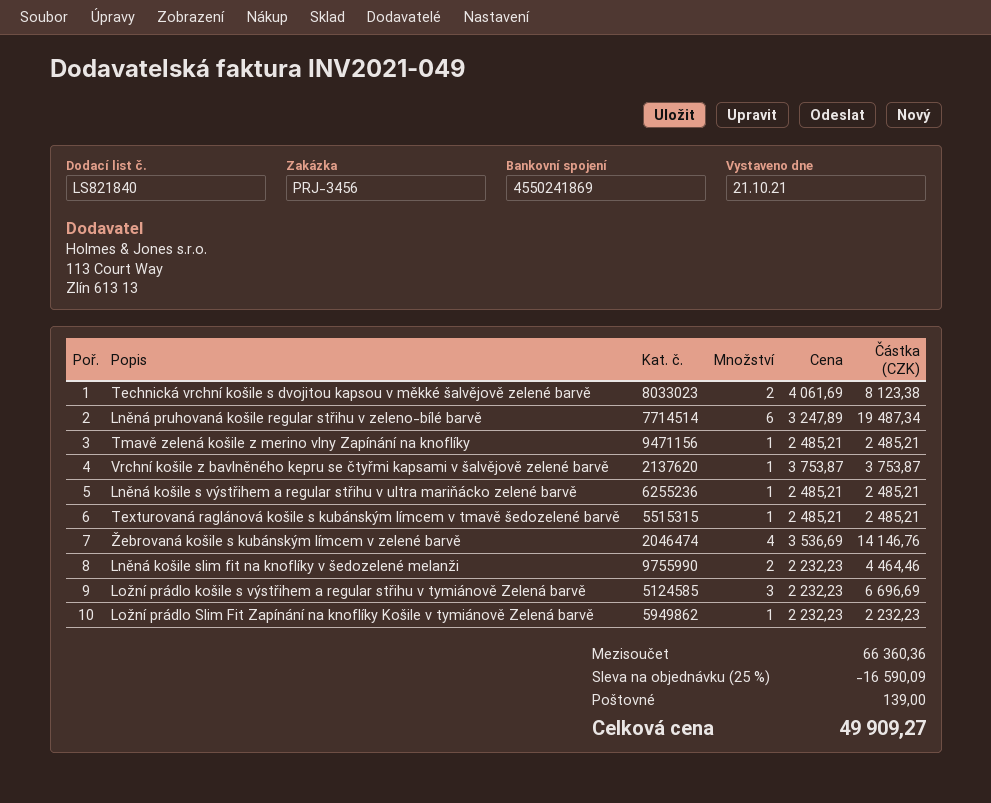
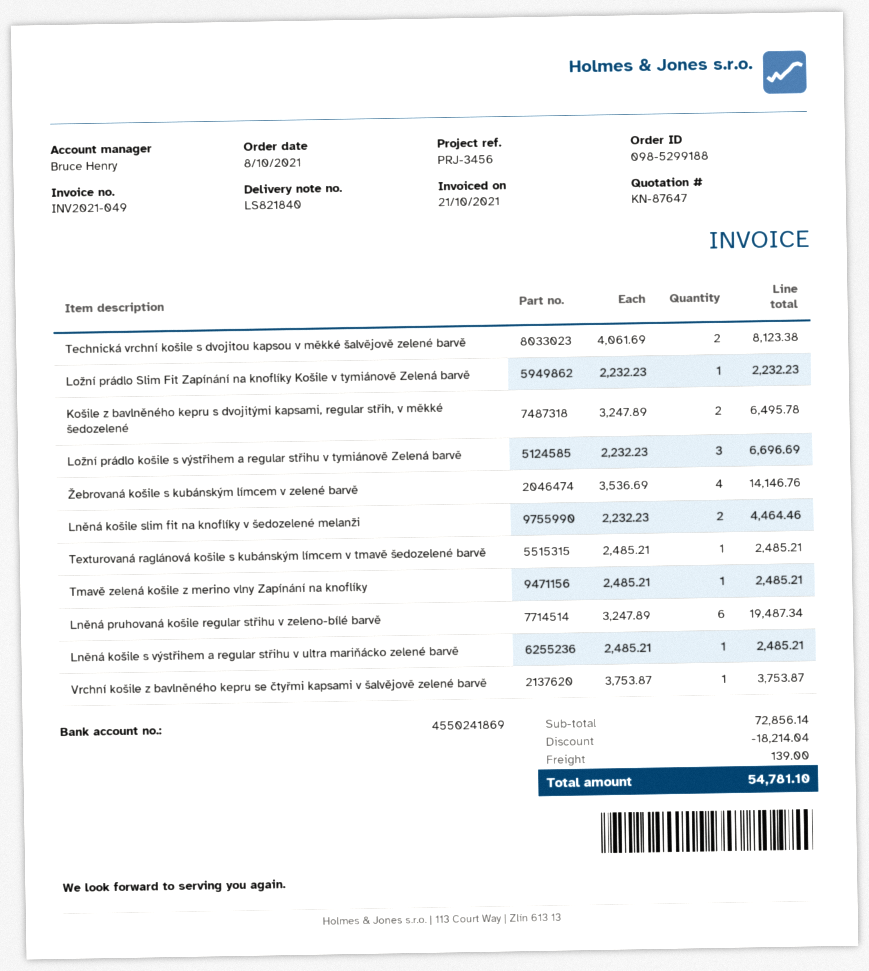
Košile z bavlněného kepru s dvojitými kapsami, regular střih, v měkké šedozelené: none -> 2 x 3247.89 = 6495.78
subtotal: 66360.36 -> 72856.14
discount: 16590.09 -> 18214.04
total: 49909.27 -> 54781.10

